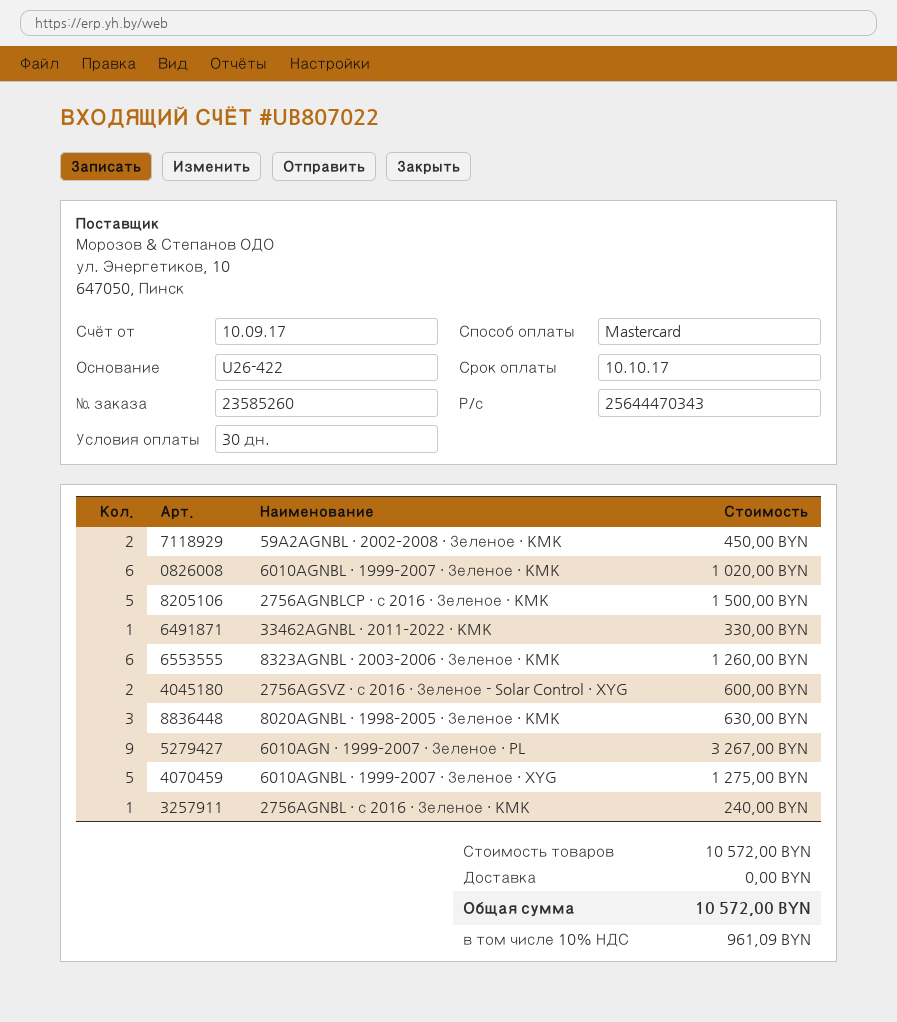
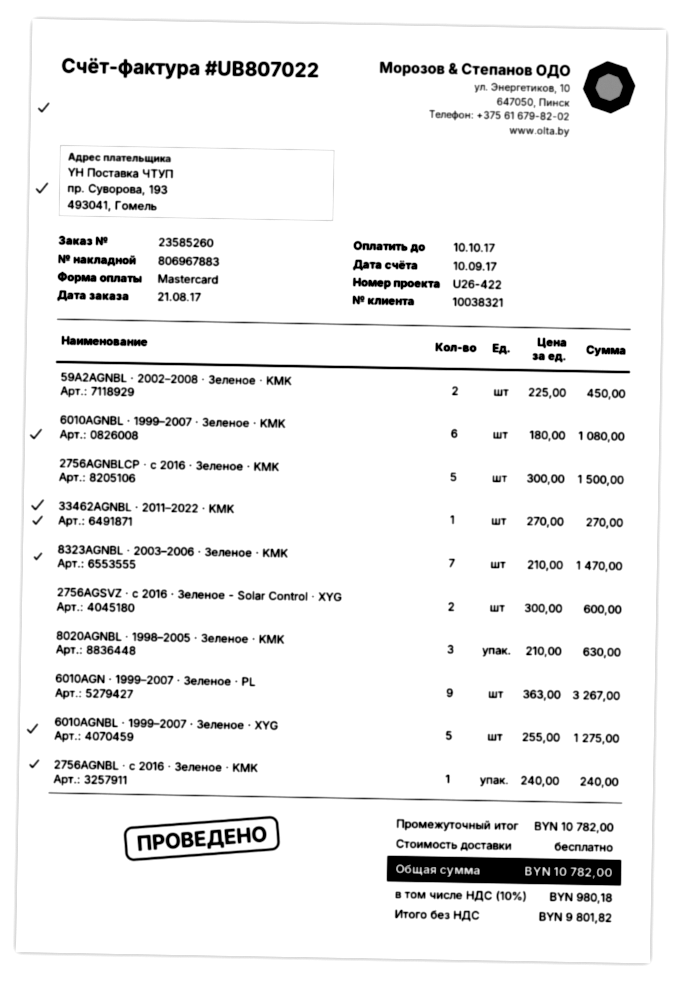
6010AGNBL · 1999–2007 · Зеленое · KMK: 6 for 1020.00 -> 6 for 1080.00
33462AGNBL · 2011–2022 · KMK: 1 for 330.00 -> 1 for 270.00
8323AGNBL · 2003–2006 · Зеленое · KMK: 6 for 1260.00 -> 7 for 1470.00
subtotal: 10572.00 -> 10782.00
tax: 10% = 961.09 -> 10% = 980.18
total: 10572.00 -> 10782.00

